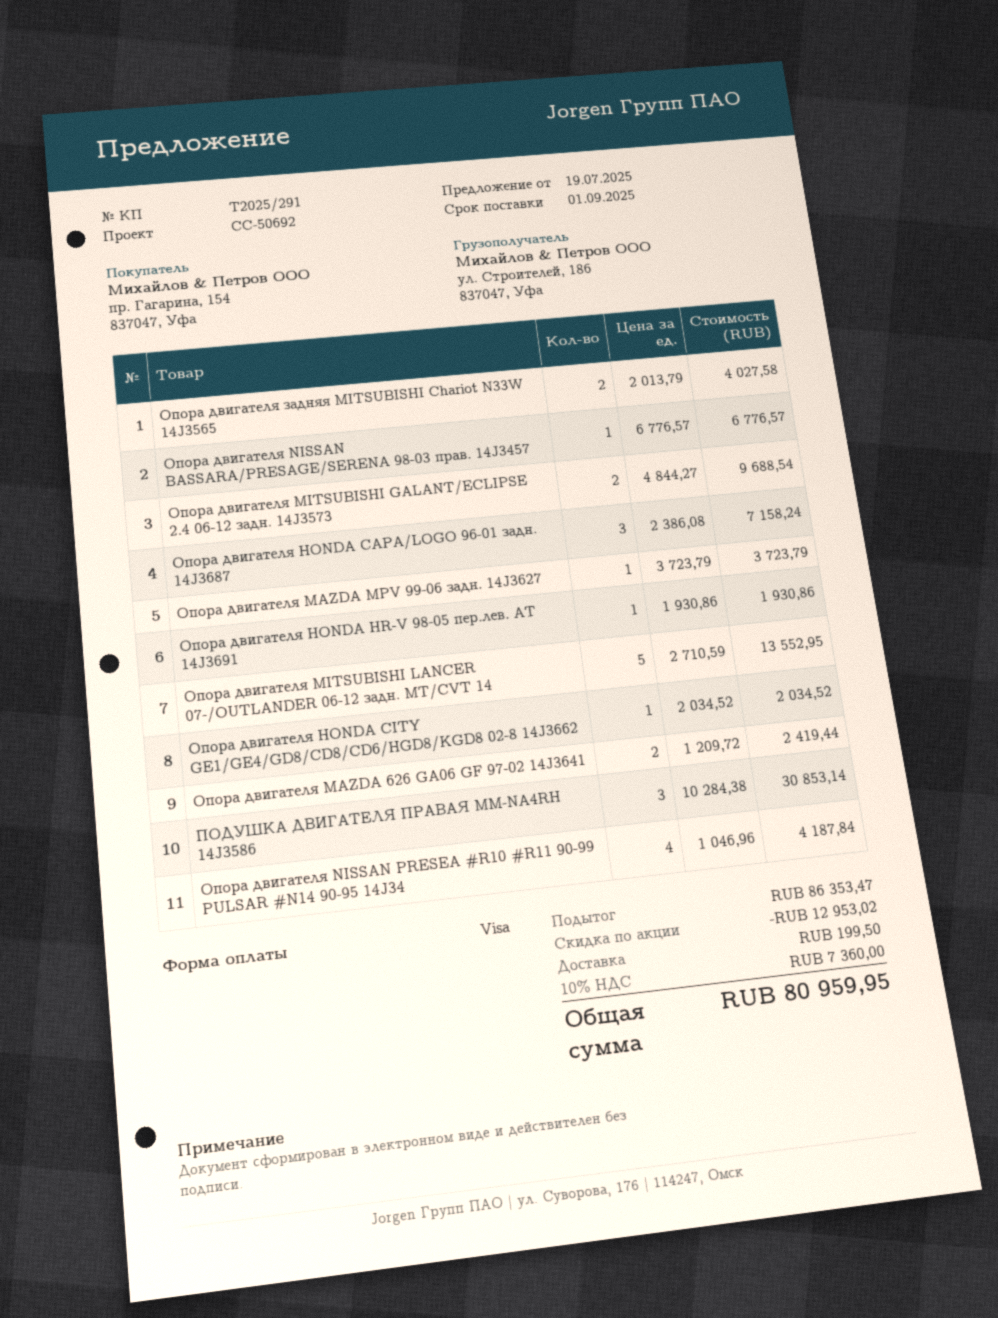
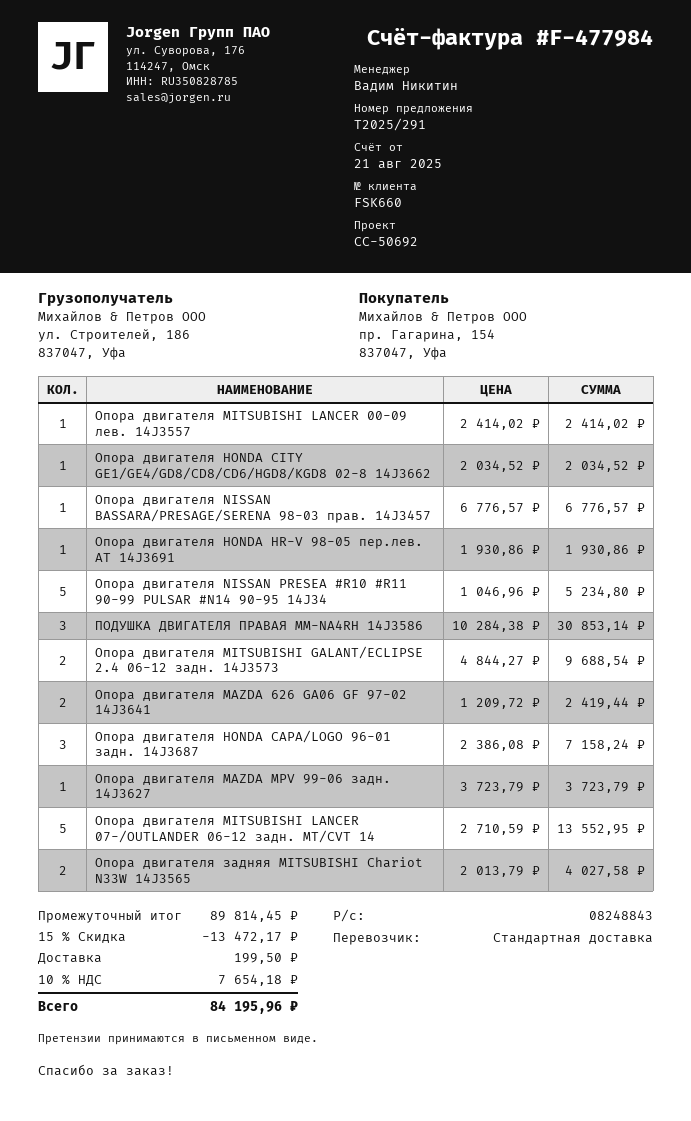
Опора двигателя NISSAN PRESEA #R10 #R11 90-99 PULSAR #N14 90-95 14J34: 4 x 1046.96 = 4187.84 -> 5 x 1046.96 = 5234.80
Опора двигателя MITSUBISHI LANCER 00-09 лев. 14J3557: none -> 1 x 2414.02 = 2414.02
subtotal: 86353.47 -> 89814.45
discount: 12953.02 -> 13472.17
tax: 10% = 7360.00 -> 10% = 7654.18
total: 80959.95 -> 84195.96

